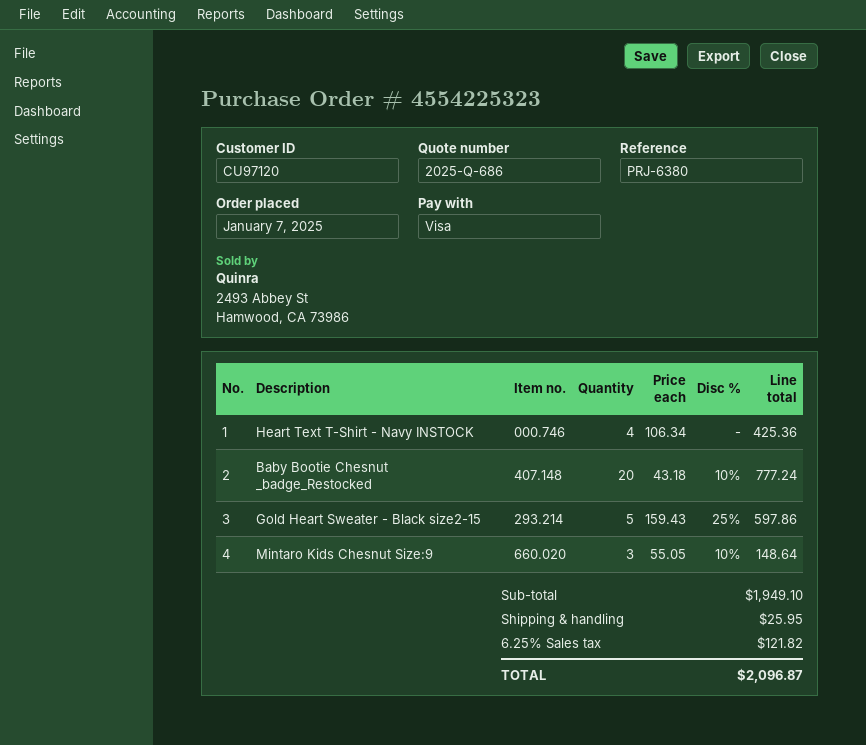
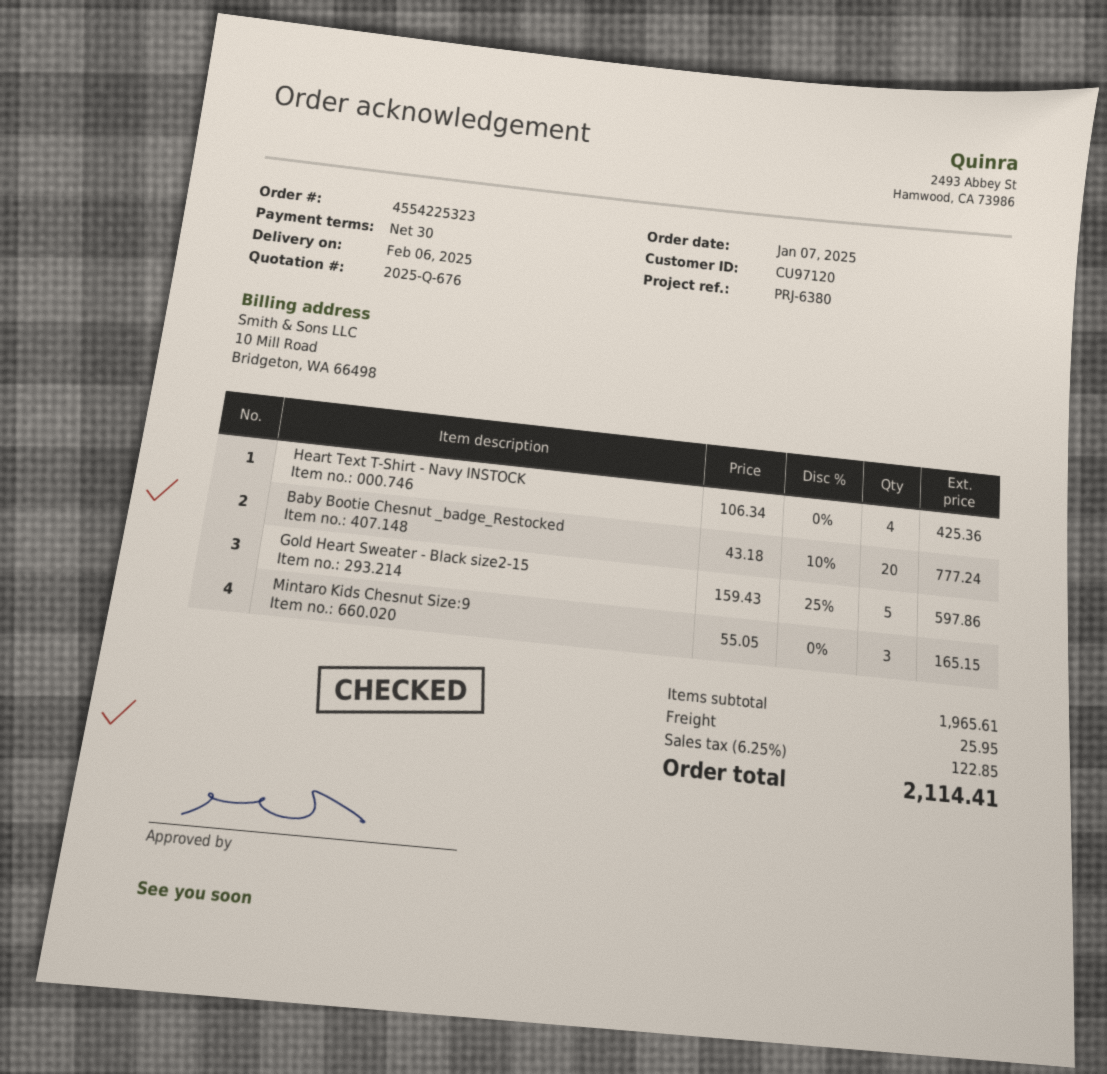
quote number: 2025-Q-686 -> 2025-Q-676
Mintaro Kids Chesnut Size:9: 3 x 55.05 - 10% = 148.64 -> 3 x 55.05 = 165.15
subtotal: 1949.10 -> 1965.61
tax: 6.25% = 121.82 -> 6.25% = 122.85
total: 2096.87 -> 2114.41

